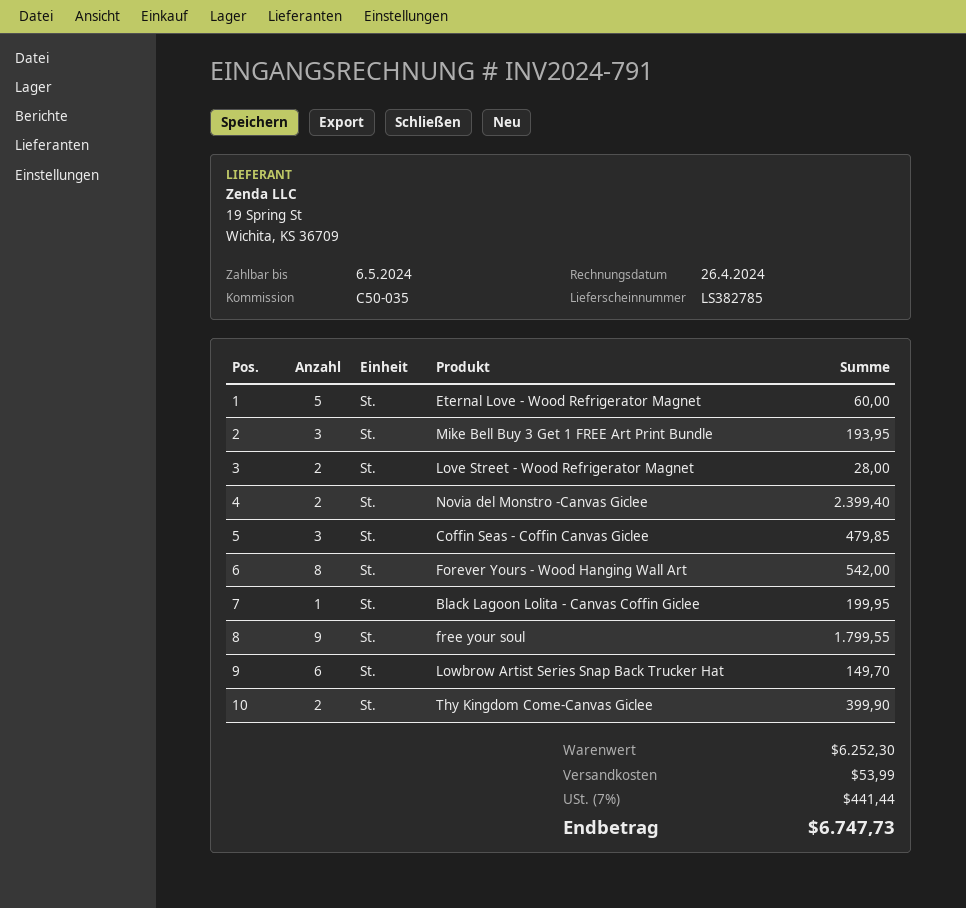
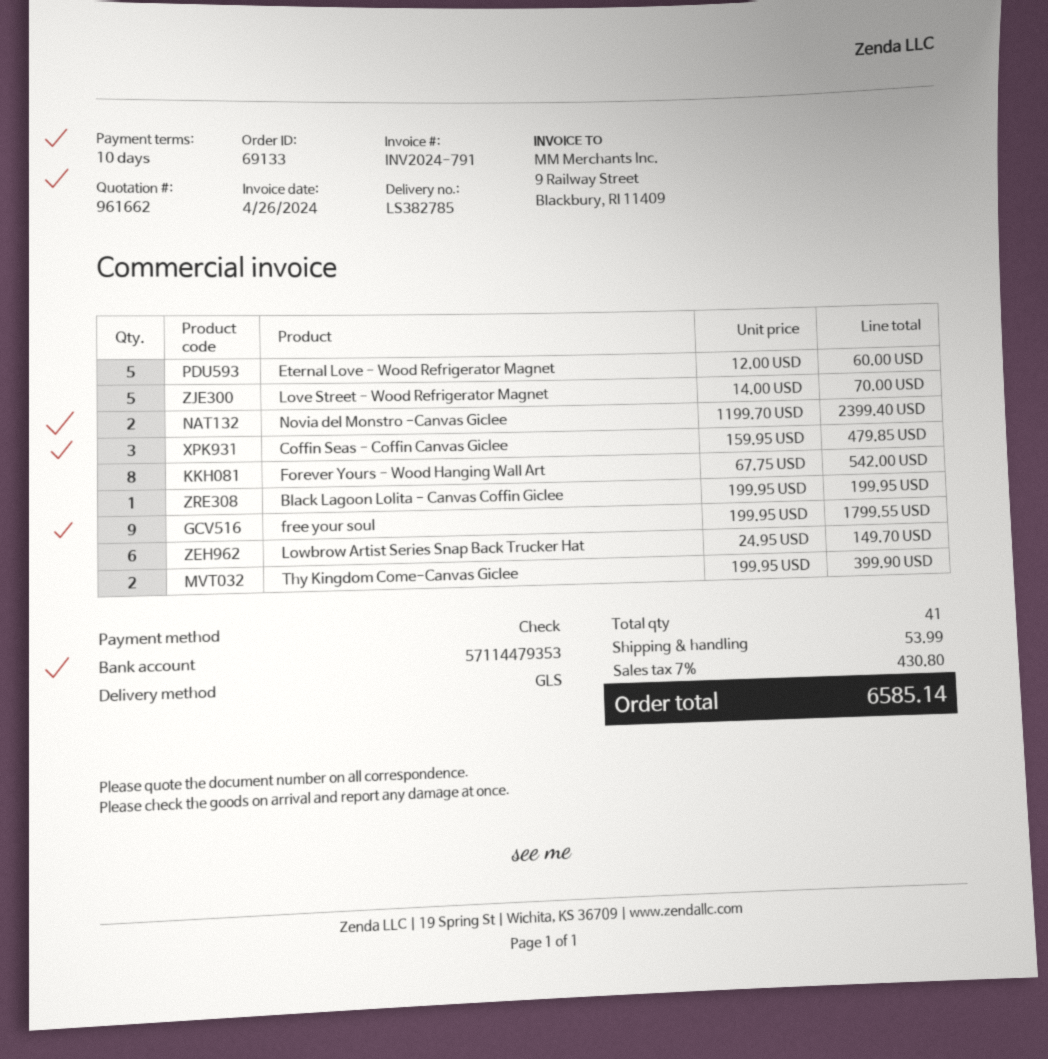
Mike Bell Buy 3 Get 1 FREE Art Print Bundle: 3 for 193.95 -> none
Love Street - Wood Refrigerator Magnet: 2 for 28.00 -> 5 for 70.00
tax: 7% = 441.44 -> 7% = 430.80
total: 6747.73 -> 6585.14

